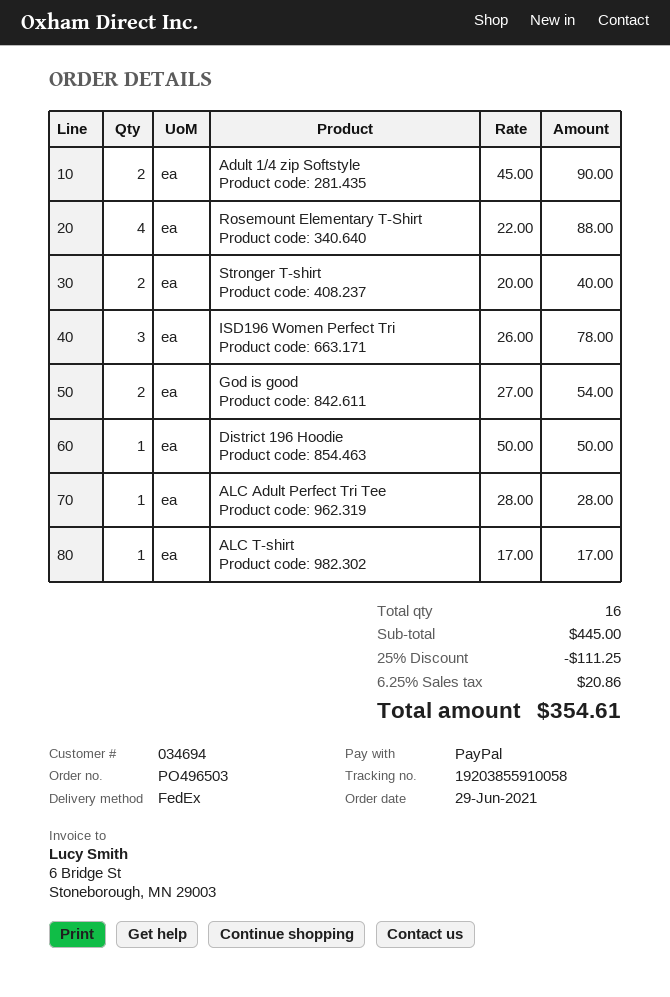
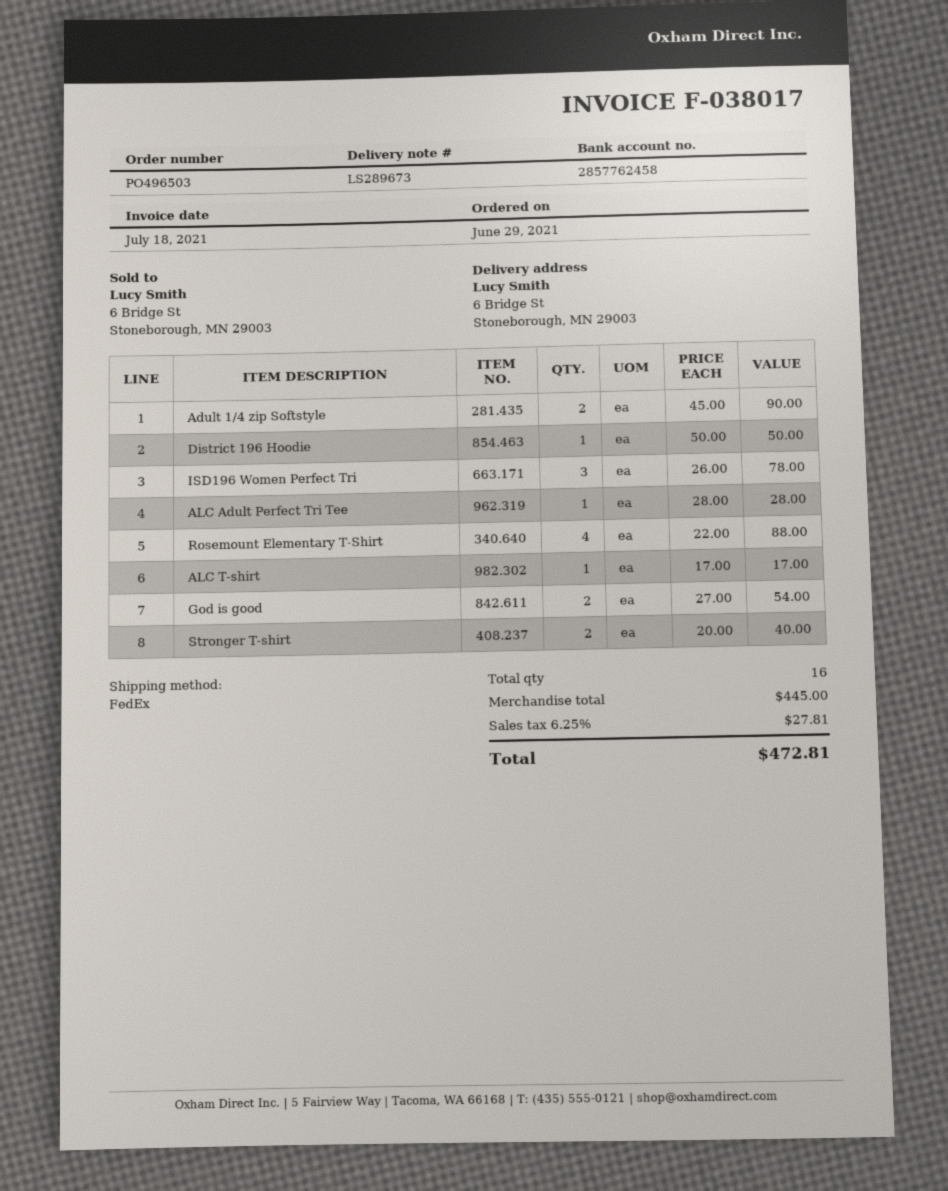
discount: 25% = 111.25 -> none
tax: 6.25% = 20.86 -> 6.25% = 27.81
total: 354.61 -> 472.81

